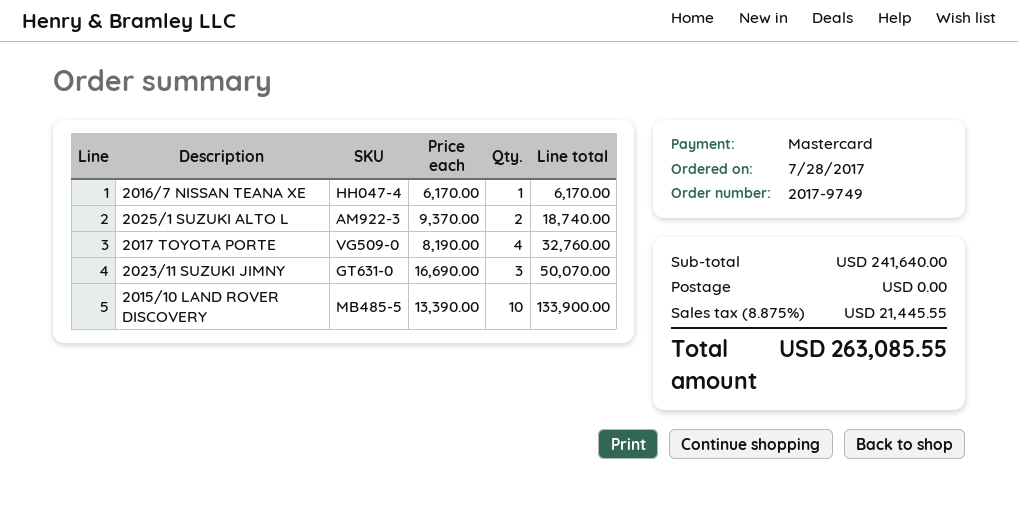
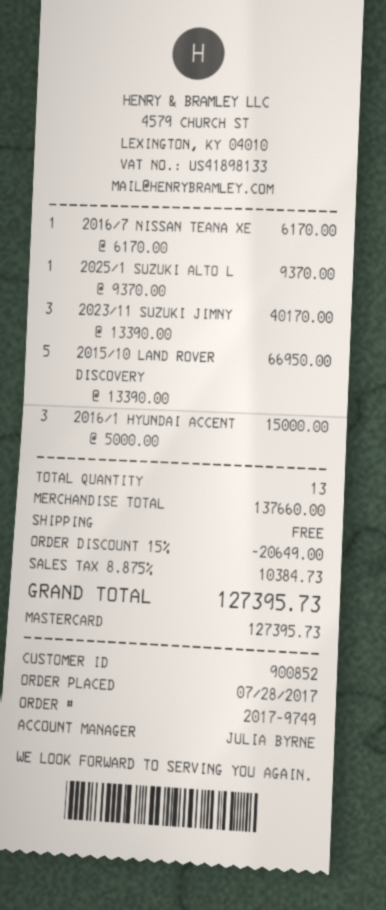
2025/1 SUZUKI ALTO L: 2 x 9370.00 = 18740.00 -> 1 x 9370.00 = 9370.00
2017 TOYOTA PORTE: 4 x 8190.00 = 32760.00 -> none
2023/11 SUZUKI JIMNY: 3 x 16690.00 = 50070.00 -> 3 x 13390.00 = 40170.00
2015/10 LAND ROVER DISCOVERY: 10 x 13390.00 = 133900.00 -> 5 x 13390.00 = 66950.00
2016/1 HYUNDAI ACCENT: none -> 3 x 5000.00 = 15000.00
subtotal: 241640.00 -> 137660.00
discount: none -> 15% = 20649.00
tax: 8.875% = 21445.55 -> 8.875% = 10384.73
total: 263085.55 -> 127395.73

